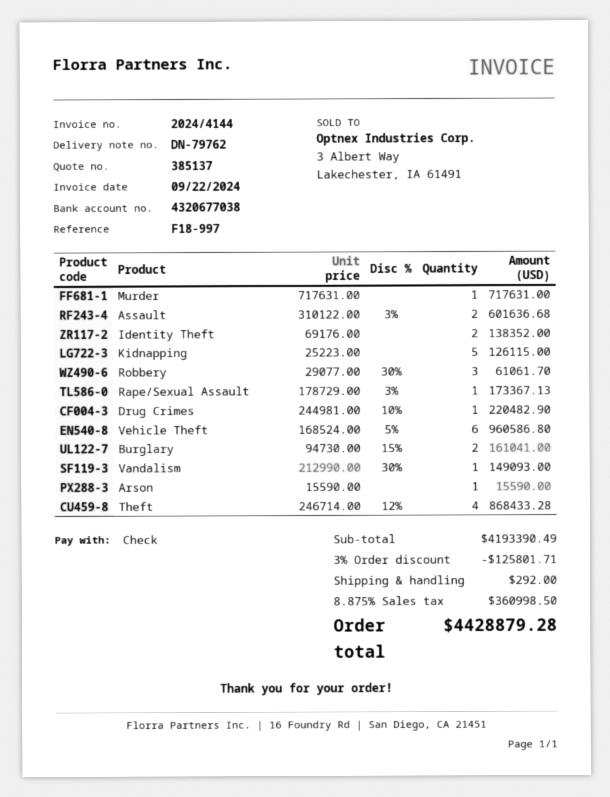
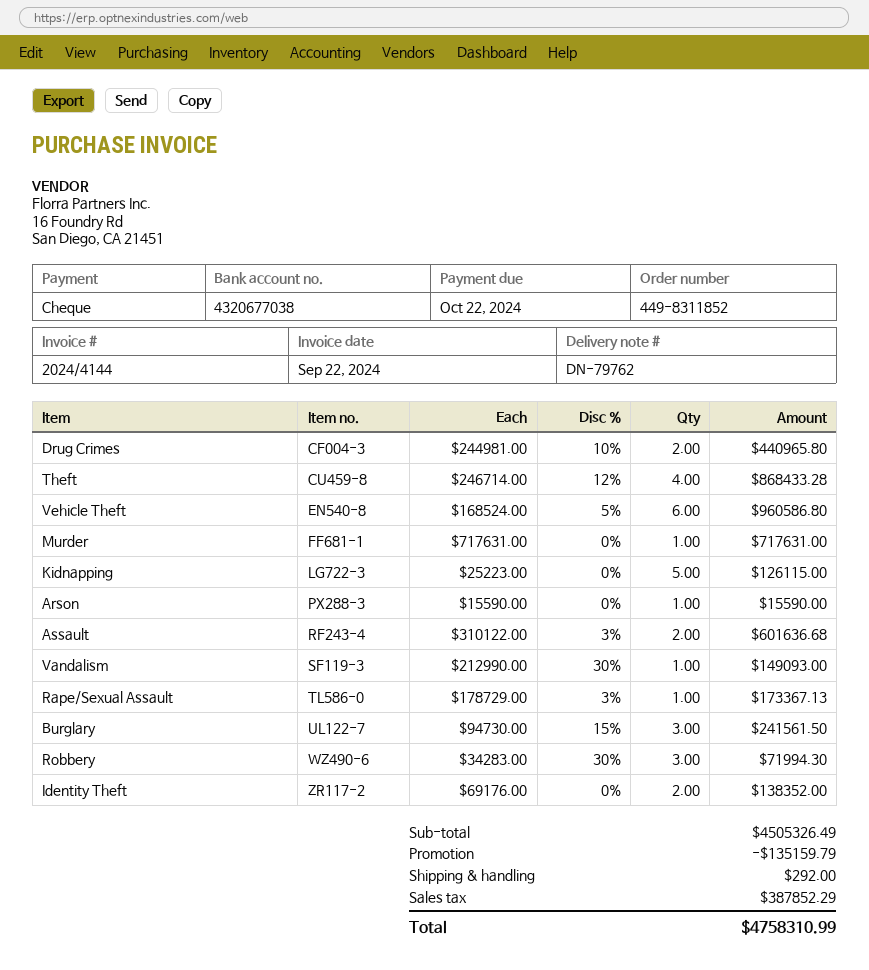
Robbery: 3 x 29077.00 - 30% = 61061.70 -> 3 x 34283.00 - 30% = 71994.30
Drug Crimes: 1 x 244981.00 - 10% = 220482.90 -> 2 x 244981.00 - 10% = 440965.80
Burglary: 2 x 94730.00 - 15% = 161041.00 -> 3 x 94730.00 - 15% = 241561.50
subtotal: 4193390.49 -> 4505326.49
discount: 125801.71 -> 135159.79
tax: 360998.50 -> 387852.29
total: 4428879.28 -> 4758310.99

